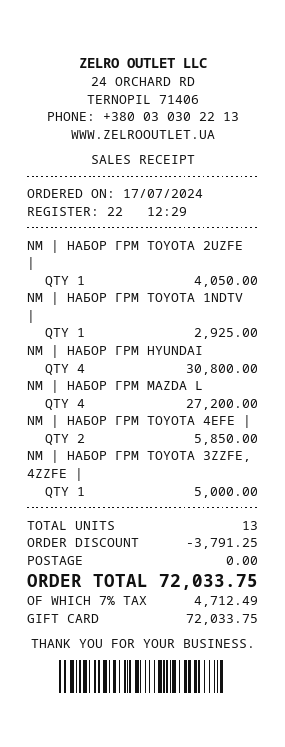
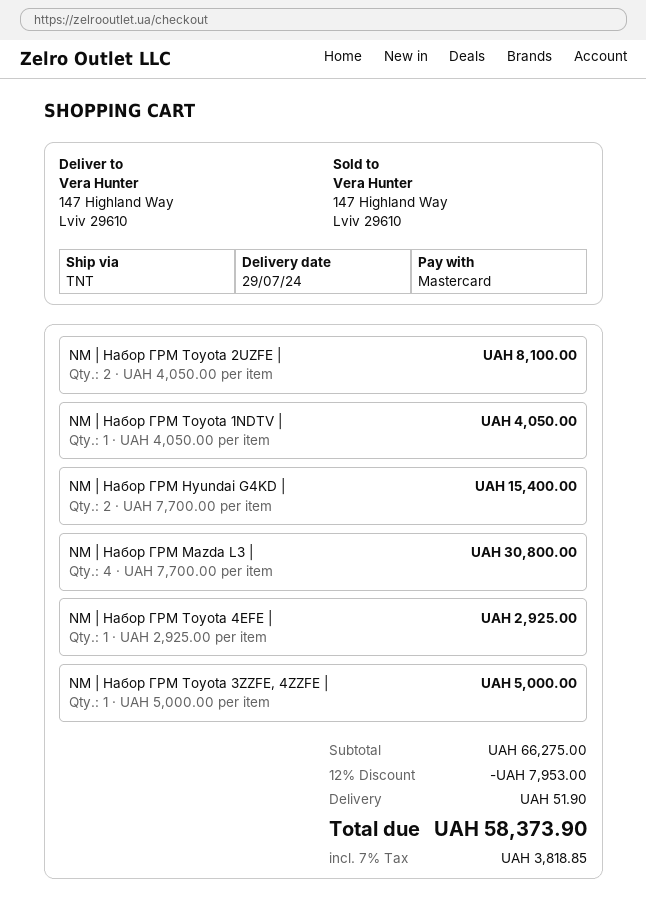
payment method: gift card -> Mastercard
NM | НАБОР ГРМ TOYOTA 2UZFE |: 1 for 4050.00 -> 2 for 8100.00
NM | НАБОР ГРМ TOYOTA 1NDTV |: 1 for 2925.00 -> 1 for 4050.00
NM | НАБОР ГРМ HYUNDAI: 4 for 30800.00 -> 2 for 15400.00
NM | НАБОР ГРМ MAZDA L: 4 for 27200.00 -> 4 for 30800.00
NM | НАБОР ГРМ TOYOTA 4EFE |: 2 for 5850.00 -> 1 for 2925.00
discount: 3791.25 -> 7953.00
shipping: 0.00 -> 51.90
tax: 7% = 4712.49 -> 7% = 3818.85
total: 72033.75 -> 58373.90

